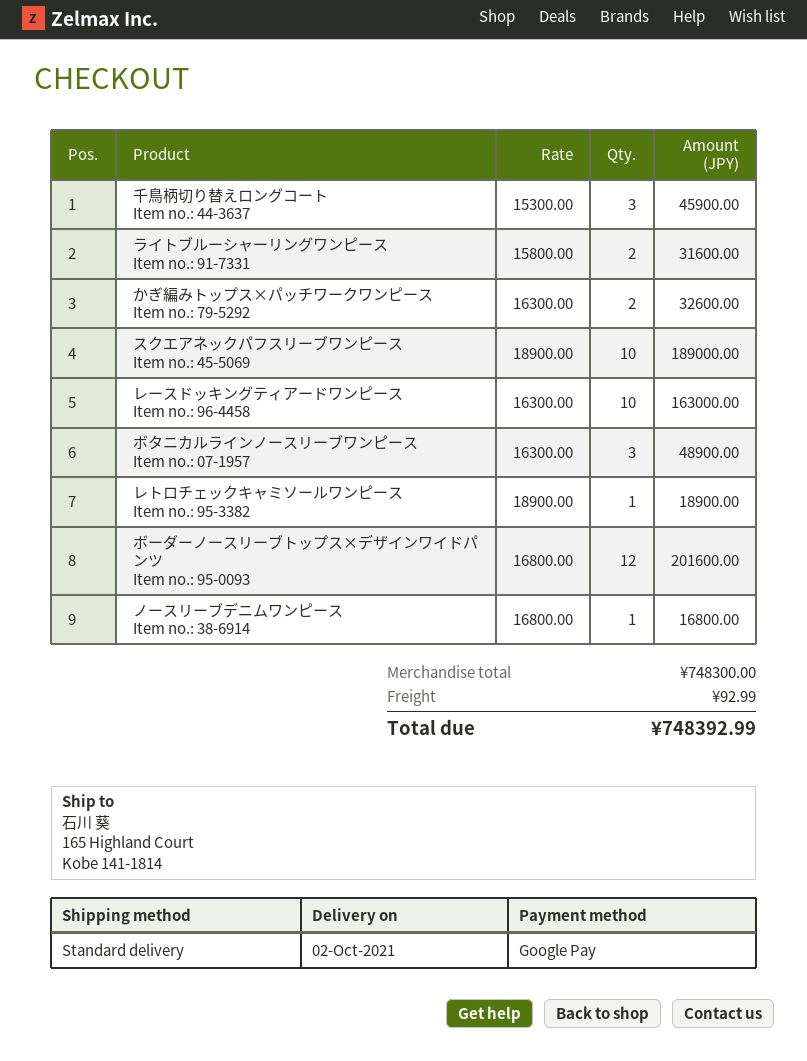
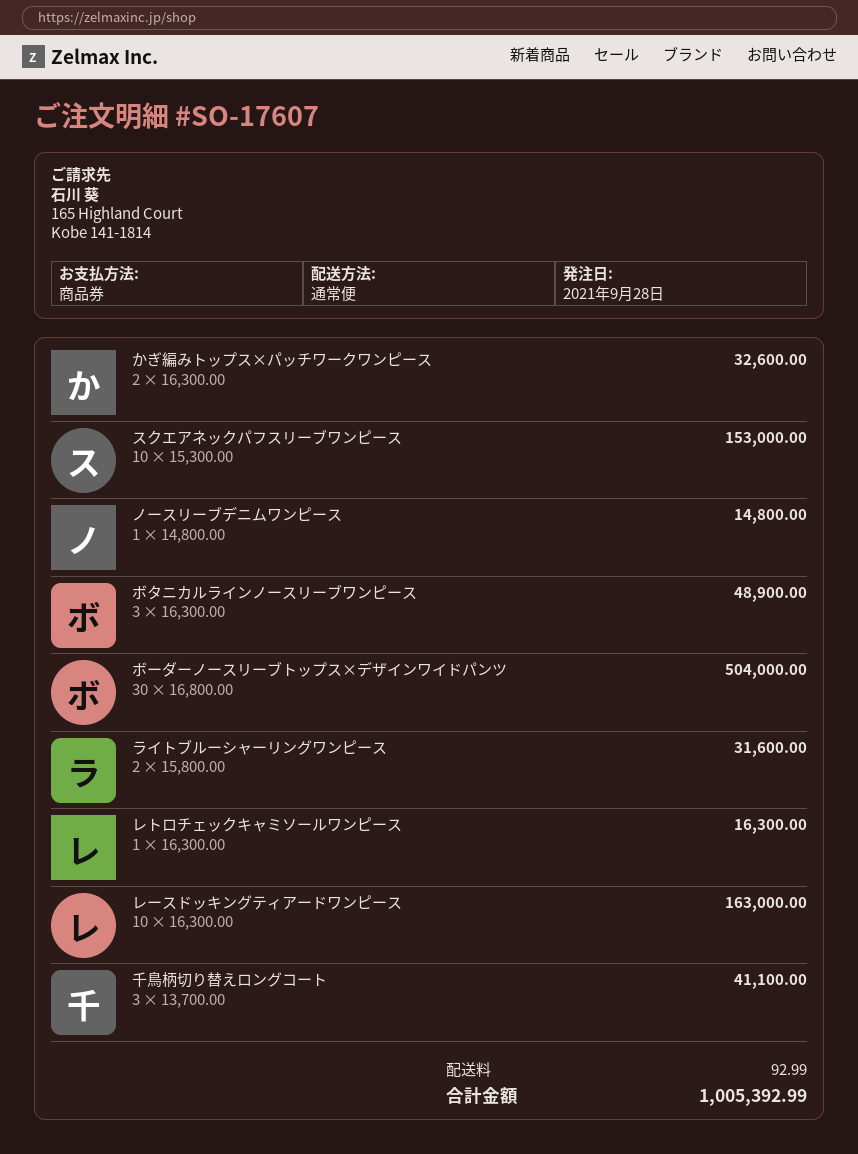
payment method: Google Pay -> gift card
千鳥柄切り替えロングコート: 3 x 15300.00 = 45900.00 -> 3 x 13700.00 = 41100.00
スクエアネックパフスリーブワンピース: 10 x 18900.00 = 189000.00 -> 10 x 15300.00 = 153000.00
レトロチェックキャミソールワンピース: 1 x 18900.00 = 18900.00 -> 1 x 16300.00 = 16300.00
ボーダーノースリーブトップス×デザインワイドパンツ: 12 x 16800.00 = 201600.00 -> 30 x 16800.00 = 504000.00
ノースリーブデニムワンピース: 1 x 16800.00 = 16800.00 -> 1 x 14800.00 = 14800.00
total: 748392.99 -> 1005392.99

